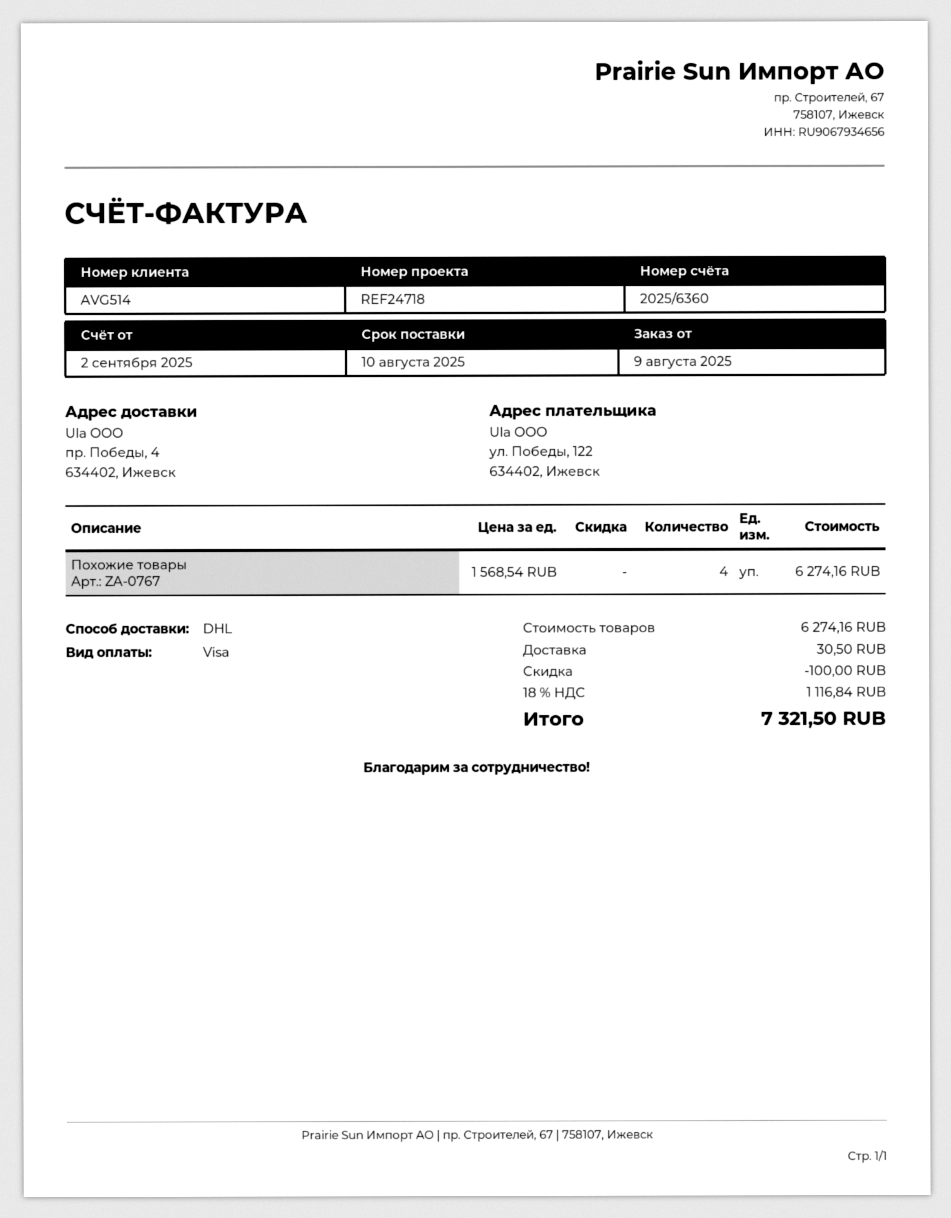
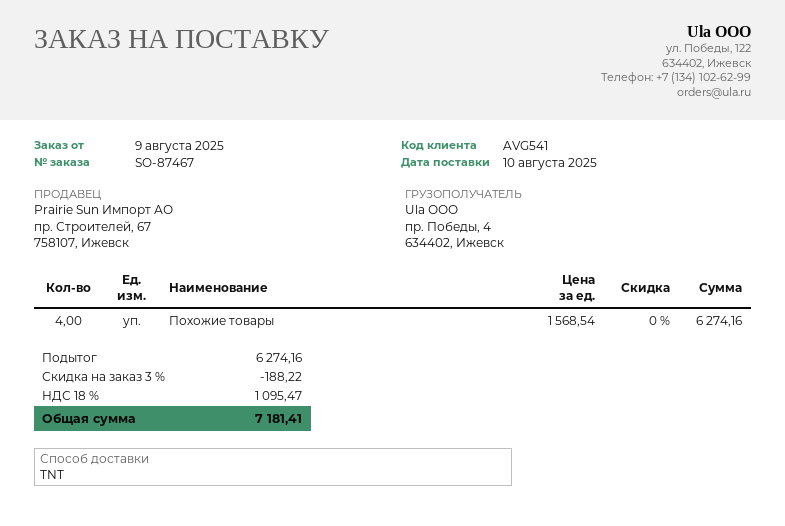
customer number: AVG514 -> AVG541
shipping method: DHL -> TNT
discount: 100.00 -> 188.22
shipping: 30.50 -> none
tax: 18% = 1116.84 -> 18% = 1095.47
total: 7321.50 -> 7181.41

